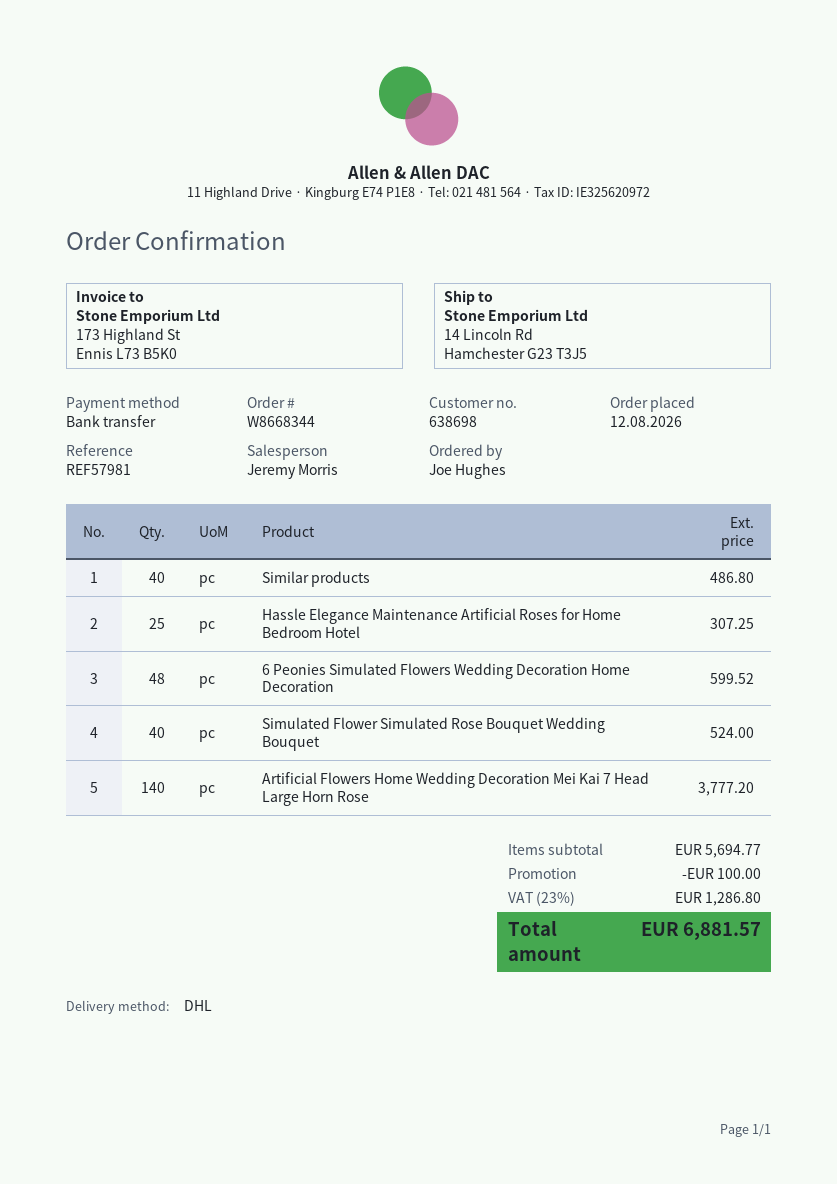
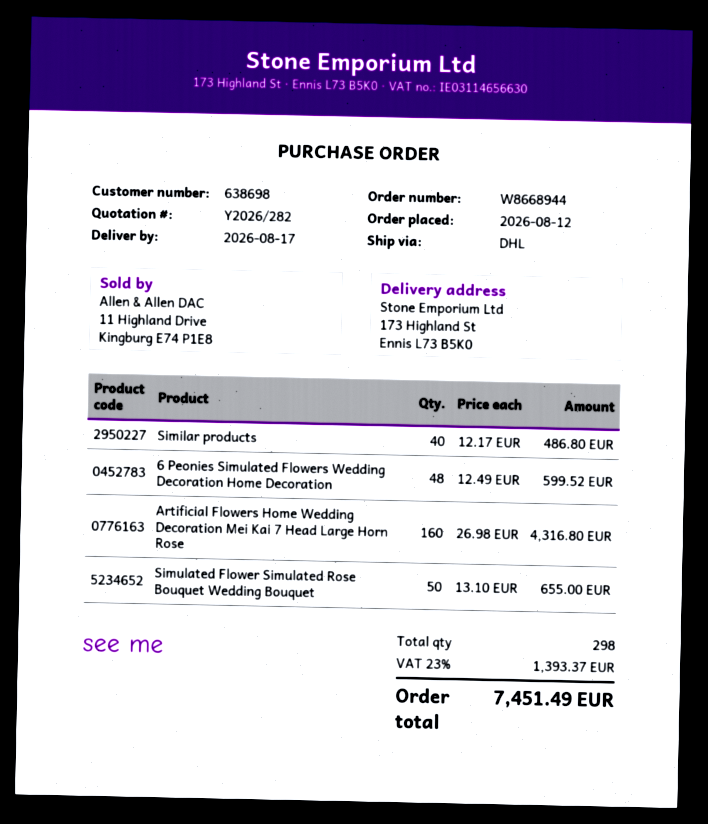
order number: W8668344 -> W8668944
ship to: 14 Lincoln Rd, Hamchester G23 T3J5 -> 173 Highland St, Ennis L73 B5K0
Hassle Elegance Maintenance Artificial Roses for Home Bedroom Hotel: 25 for 307.25 -> none
Simulated Flower Simulated Rose Bouquet Wedding Bouquet: 40 for 524.00 -> 50 for 655.00
Artificial Flowers Home Wedding Decoration Mei Kai 7 Head Large Horn Rose: 140 for 3777.20 -> 160 for 4316.80
discount: 100.00 -> none
tax: 23% = 1286.80 -> 23% = 1393.37
total: 6881.57 -> 7451.49

